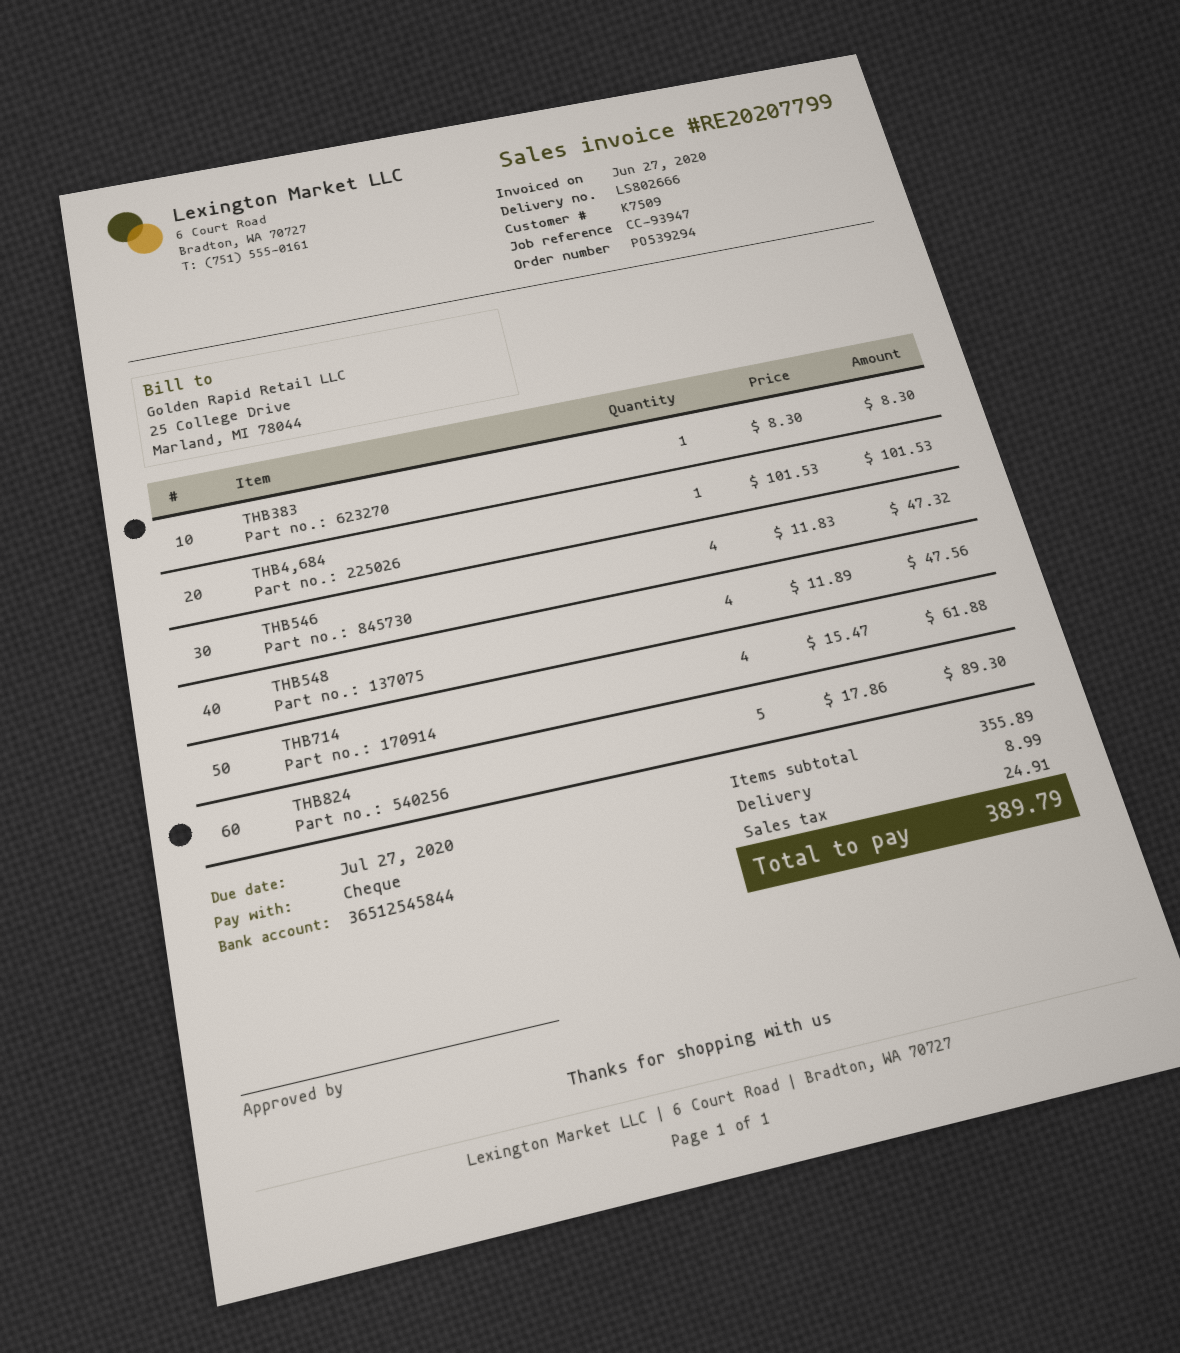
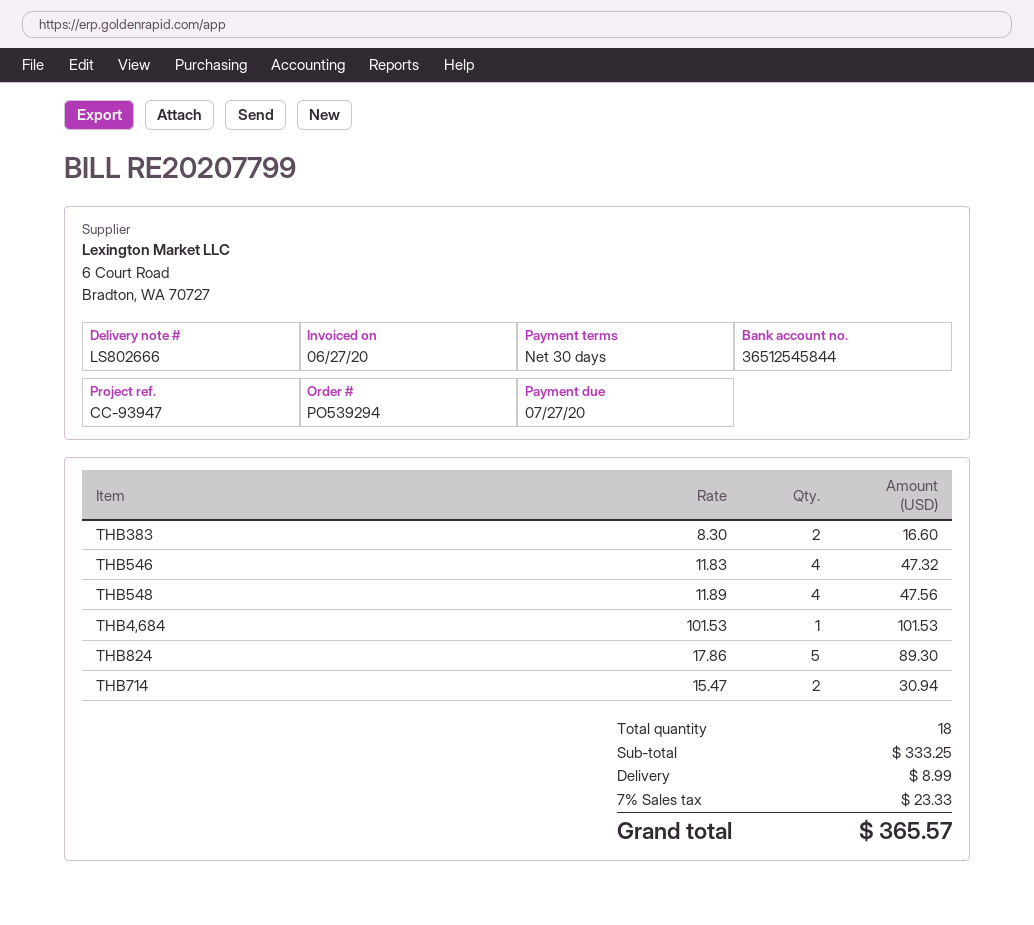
THB383: 1 x 8.30 = 8.30 -> 2 x 8.30 = 16.60
THB714: 4 x 15.47 = 61.88 -> 2 x 15.47 = 30.94
subtotal: 355.89 -> 333.25
tax: 24.91 -> 23.33
total: 389.79 -> 365.57

